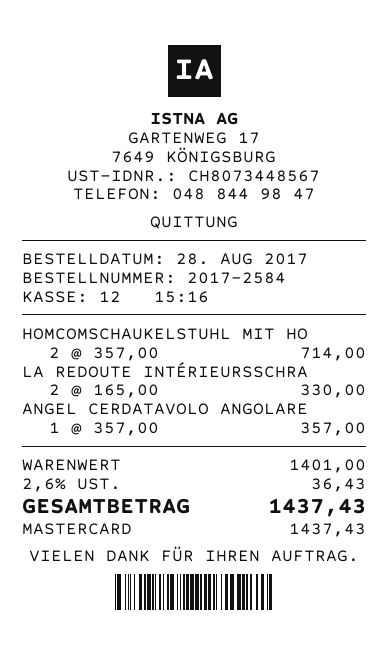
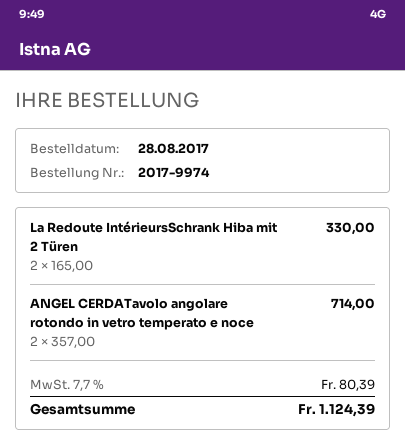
order number: 2017-2584 -> 2017-9974
HOMCOMSCHAUKELSTUHL MIT HO: 2 x 357.00 = 714.00 -> none
ANGEL CERDATAVOLO ANGOLARE: 1 x 357.00 = 357.00 -> 2 x 357.00 = 714.00
tax: 2.6% = 36.43 -> 7.7% = 80.39
total: 1437.43 -> 1124.39

